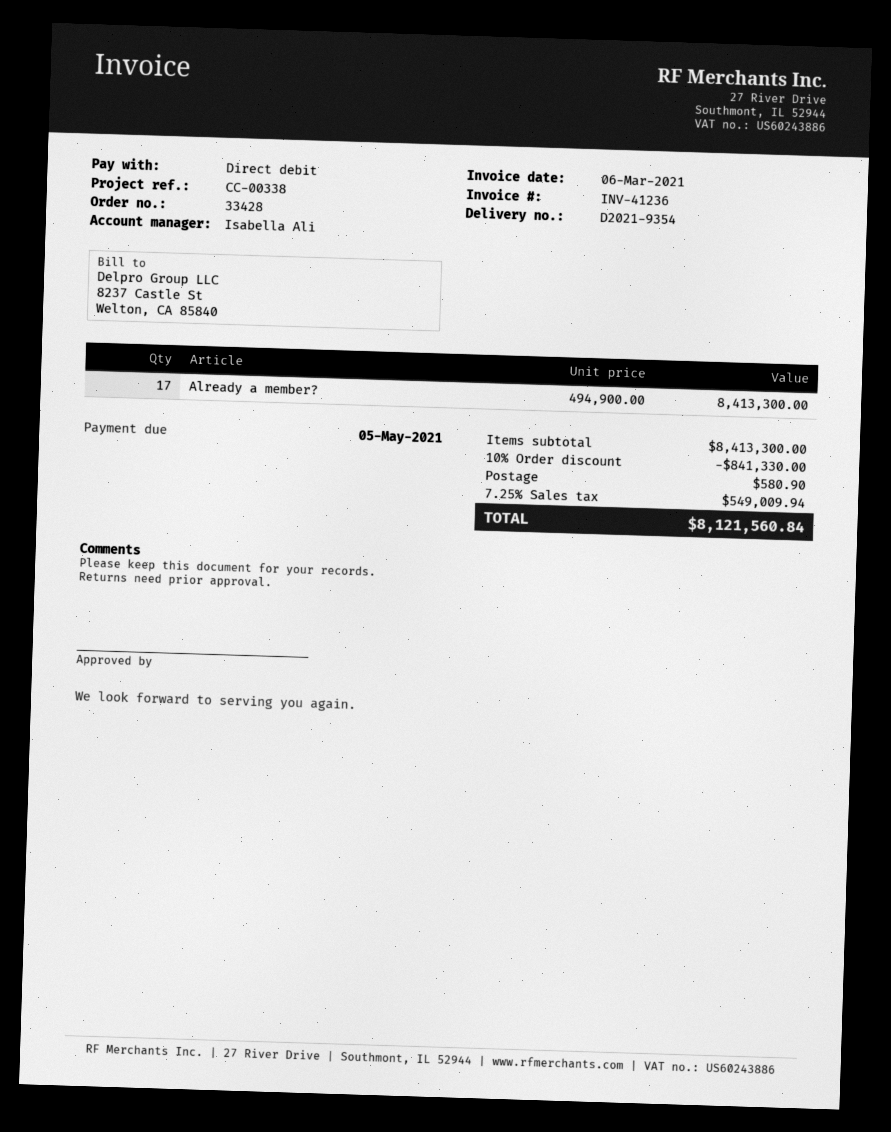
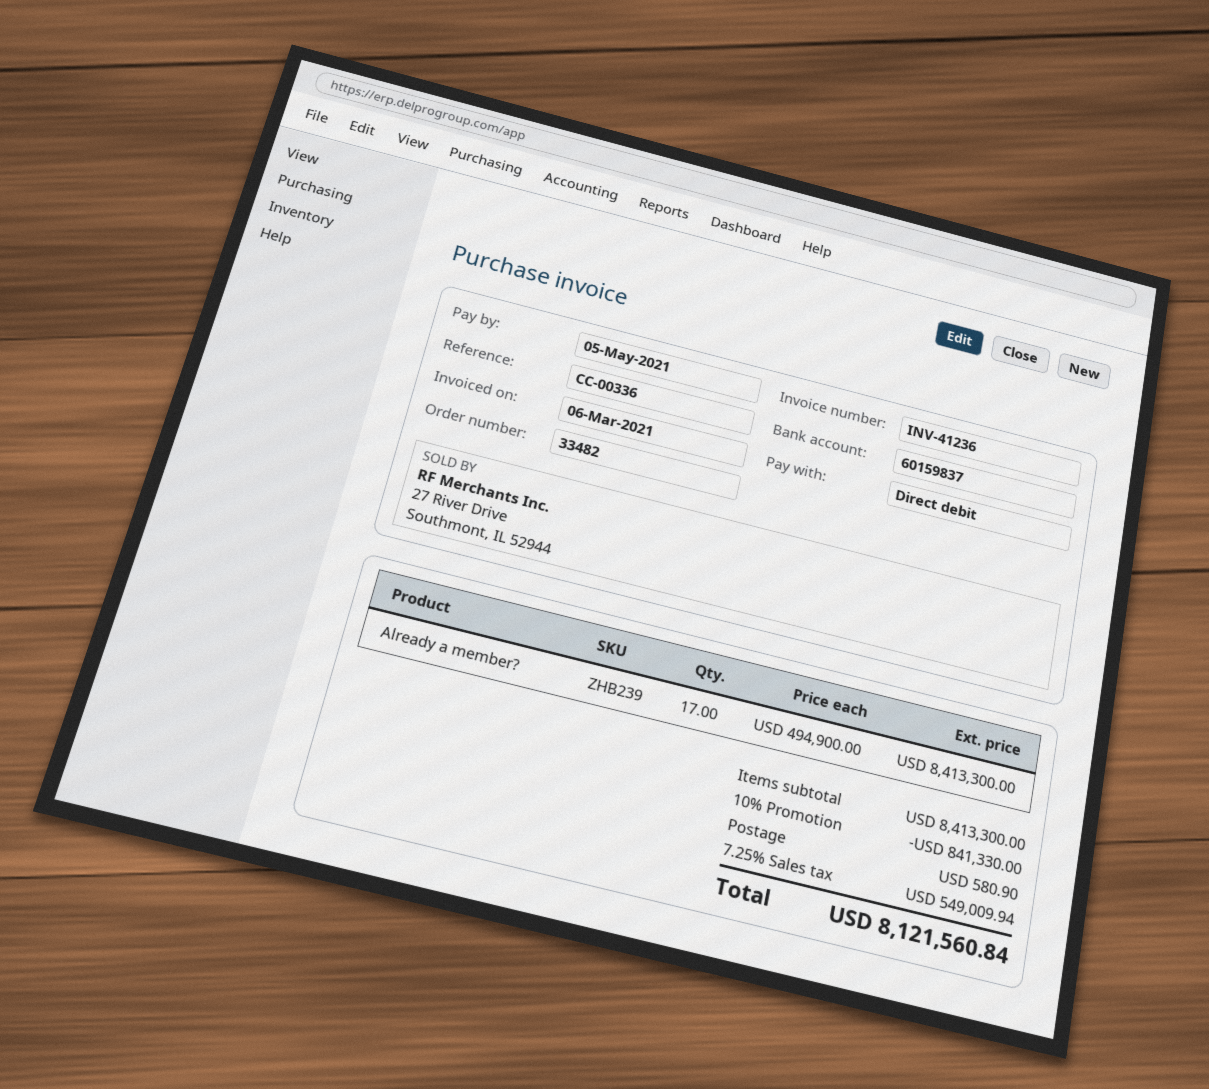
order number: 33428 -> 33482
reference: CC-00338 -> CC-00336

